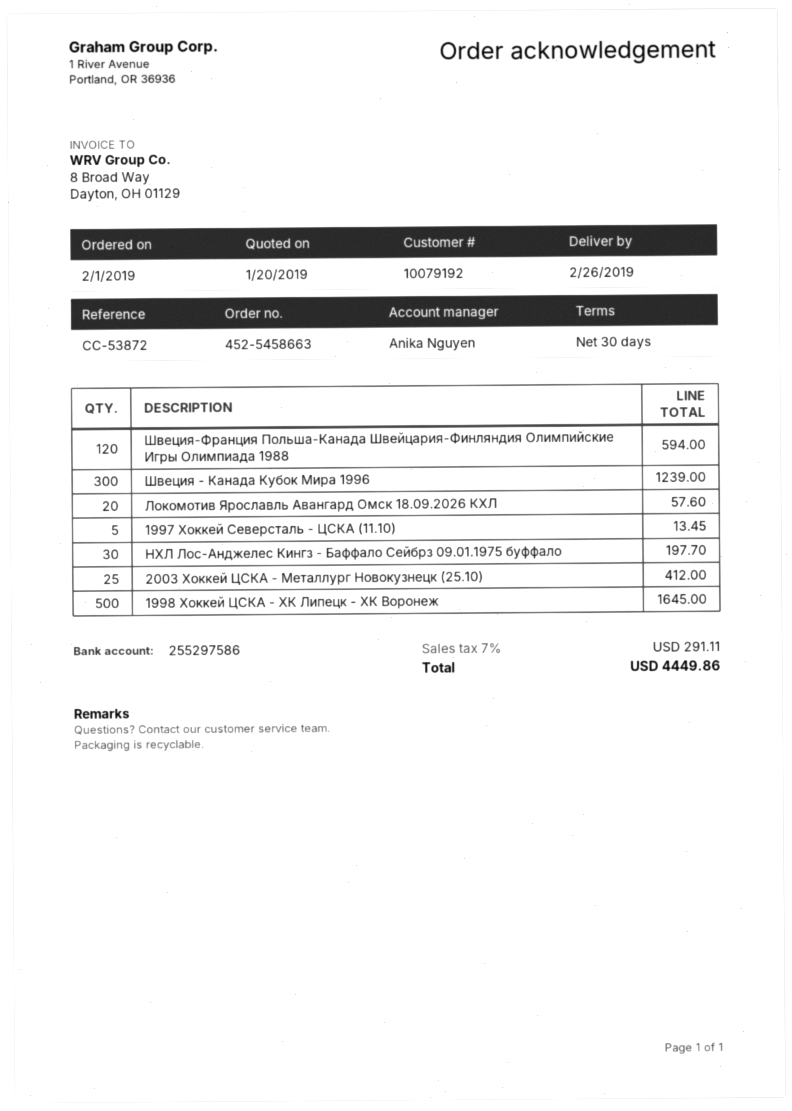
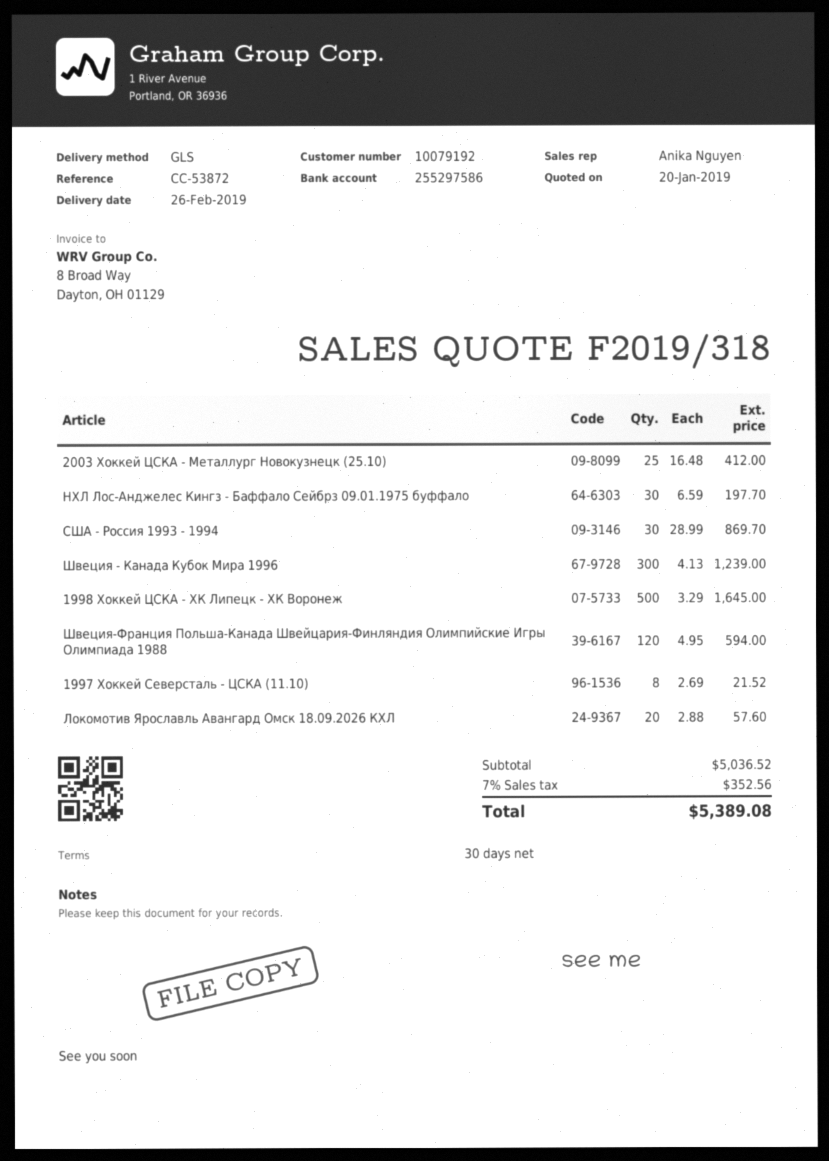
1997 Хоккей Северсталь - ЦСКА (11.10): 5 for 13.45 -> 8 for 21.52
США - Россия 1993 - 1994: none -> 30 for 869.70
tax: 7% = 291.11 -> 7% = 352.56
total: 4449.86 -> 5389.08

